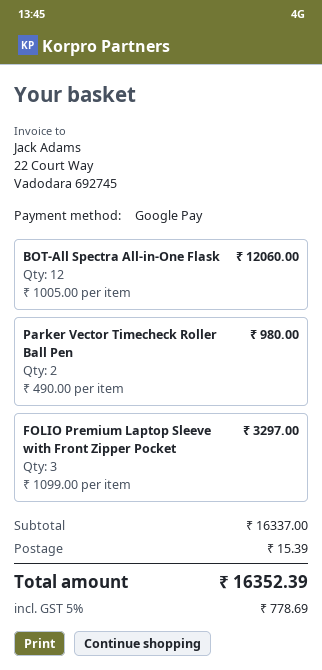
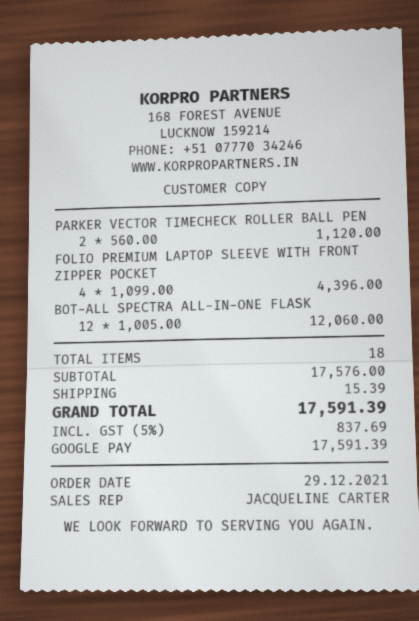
Parker Vector Timecheck Roller Ball Pen: 2 x 490.00 = 980.00 -> 2 x 560.00 = 1120.00
FOLIO Premium Laptop Sleeve with Front Zipper Pocket: 3 x 1099.00 = 3297.00 -> 4 x 1099.00 = 4396.00
subtotal: 16337.00 -> 17576.00
tax: 5% = 778.69 -> 5% = 837.69
total: 16352.39 -> 17591.39

